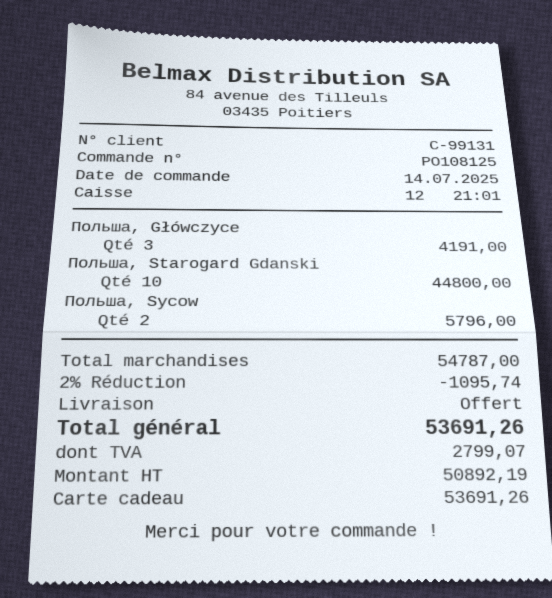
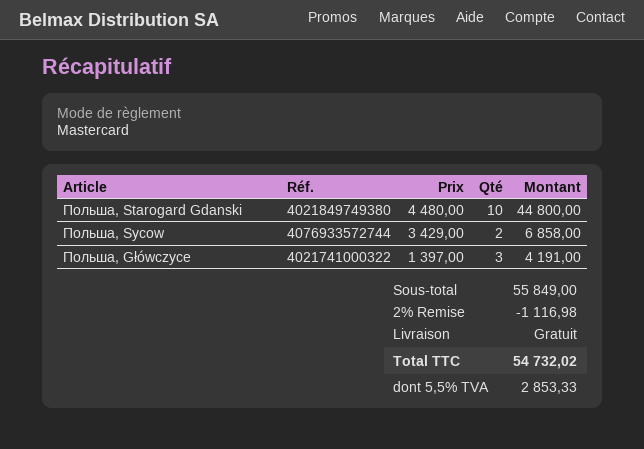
payment method: gift card -> Mastercard
Польша, Sycow: 2 for 5796.00 -> 2 for 6858.00
subtotal: 54787.00 -> 55849.00
discount: 2% = 1095.74 -> 2% = 1116.98
tax: 2799.07 -> 2853.33
total: 53691.26 -> 54732.02

